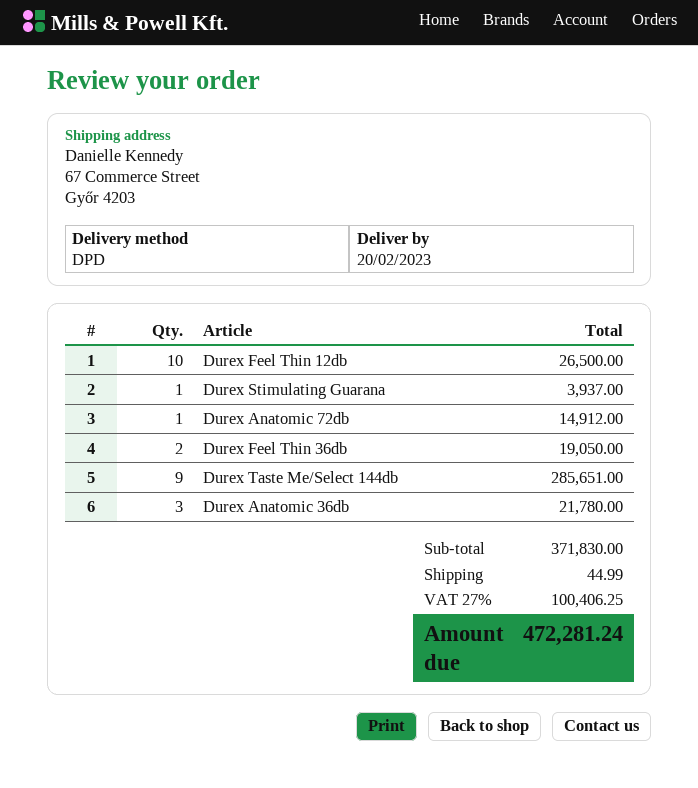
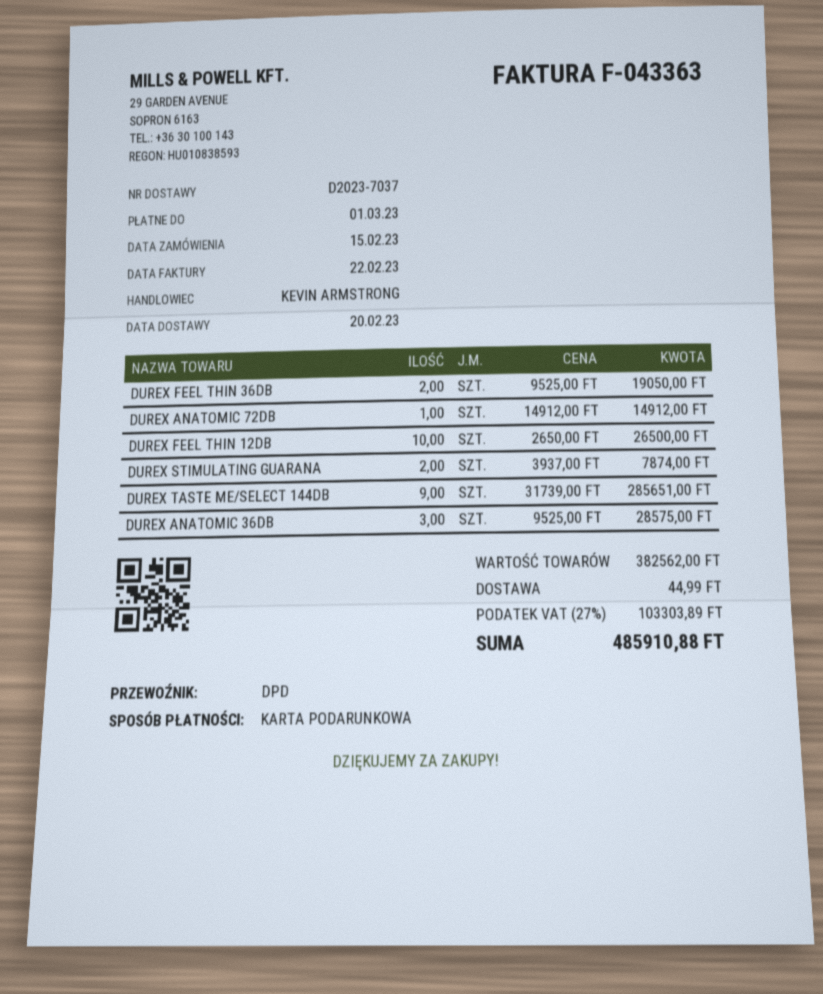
Durex Stimulating Guarana: 1 for 3937.00 -> 2 for 7874.00
Durex Anatomic 36db: 3 for 21780.00 -> 3 for 28575.00
subtotal: 371830.00 -> 382562.00
tax: 27% = 100406.25 -> 27% = 103303.89
total: 472281.24 -> 485910.88

